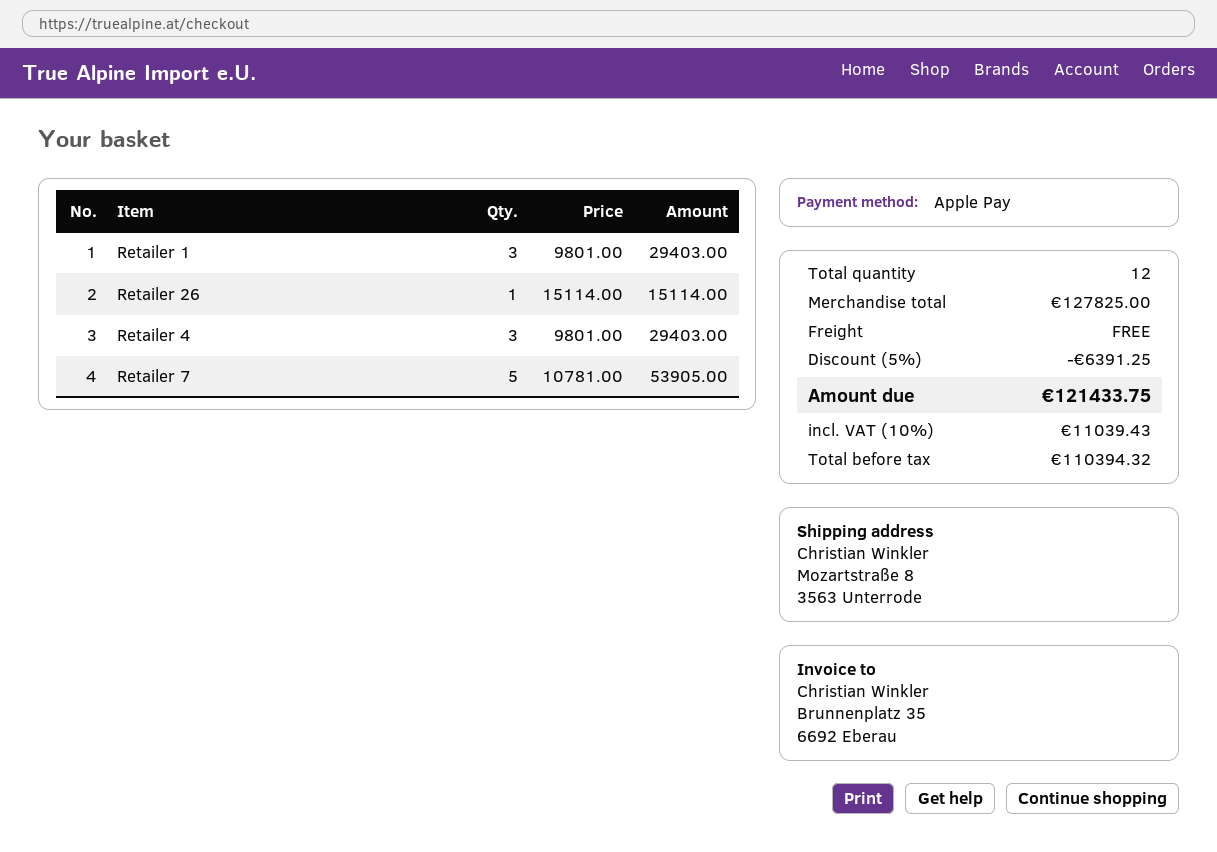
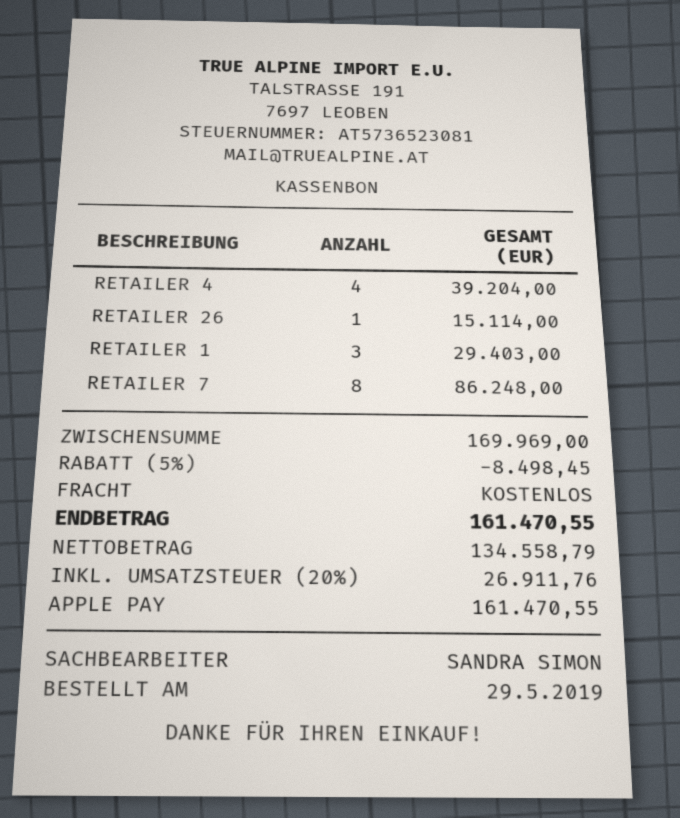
Retailer 4: 3 for 29403.00 -> 4 for 39204.00
Retailer 7: 5 for 53905.00 -> 8 for 86248.00
subtotal: 127825.00 -> 169969.00
discount: 5% = 6391.25 -> 5% = 8498.45
net: 110394.32 -> 134558.79
tax: 10% = 11039.43 -> 20% = 26911.76
total: 121433.75 -> 161470.55

